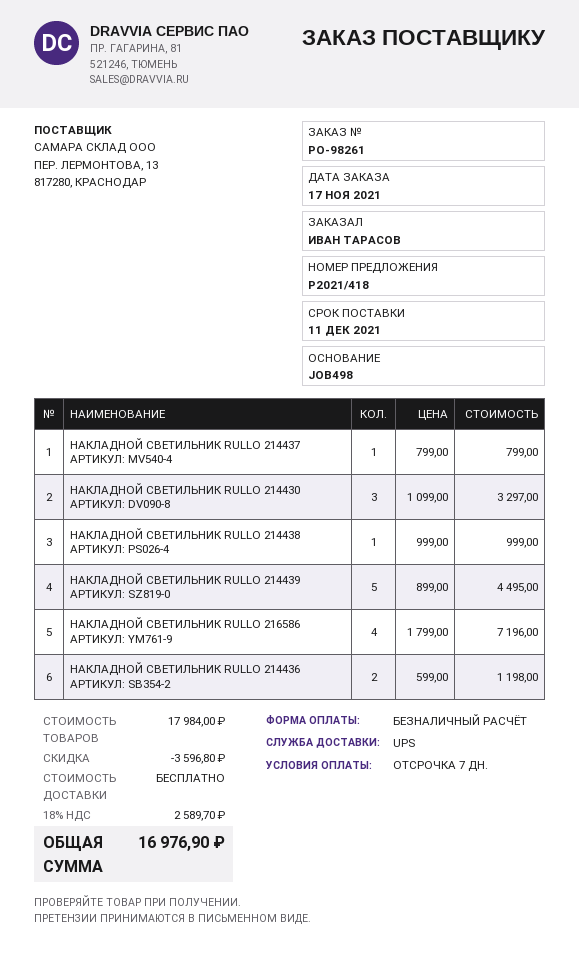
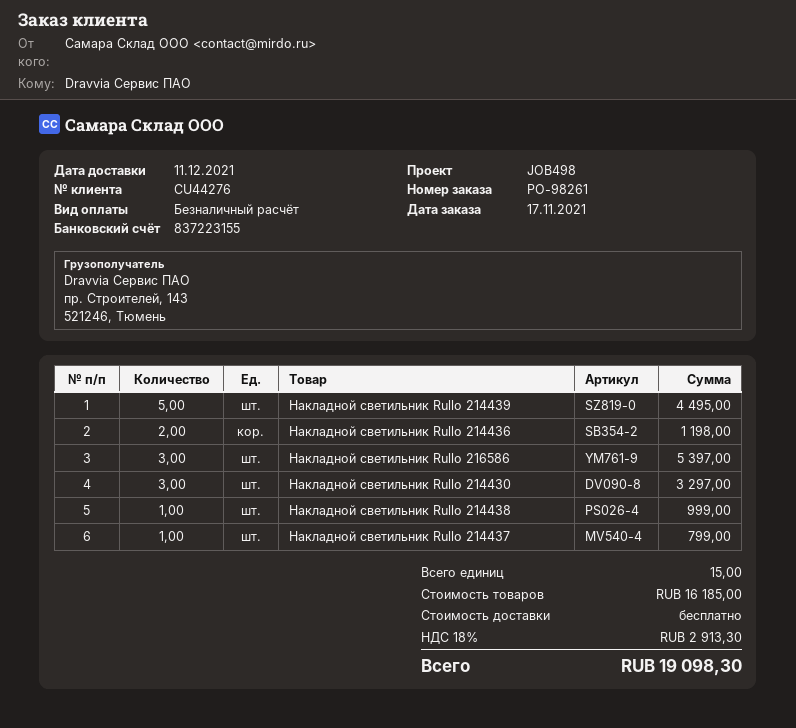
НАКЛАДНОЙ СВЕТИЛЬНИК RULLO 216586: 4 for 7196.00 -> 3 for 5397.00
subtotal: 17984.00 -> 16185.00
discount: 3596.80 -> none
tax: 18% = 2589.70 -> 18% = 2913.30
total: 16976.90 -> 19098.30

